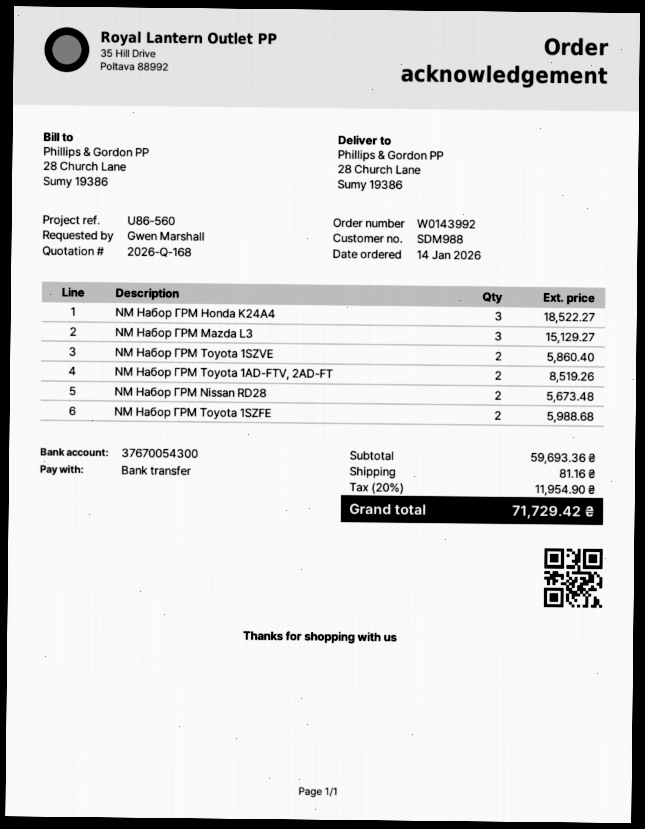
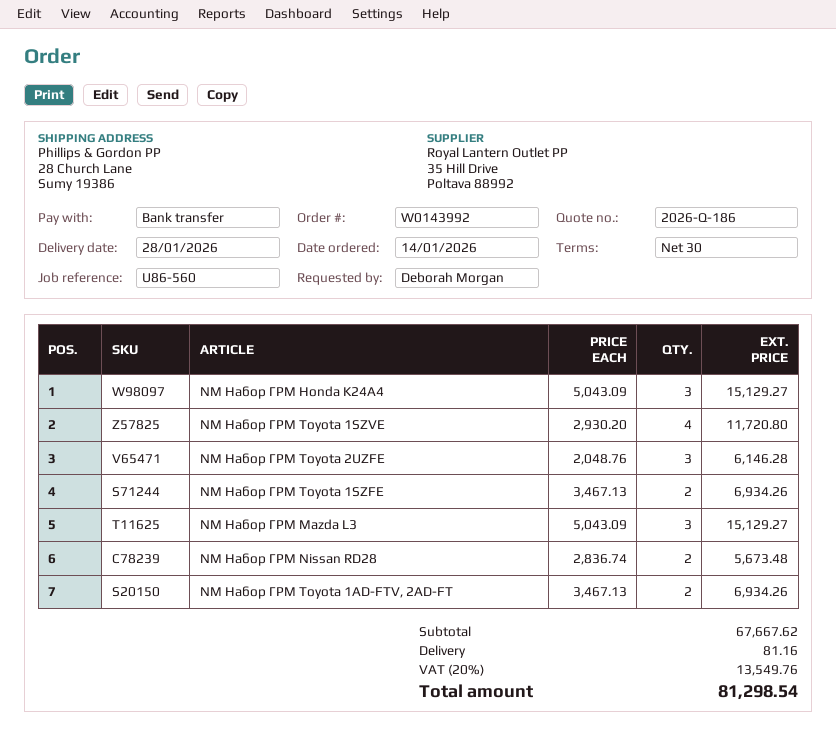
quote number: 2026-Q-168 -> 2026-Q-186
ordered by: Gwen Marshall -> Deborah Morgan
NM Набор ГРМ Honda K24A4: 3 for 18522.27 -> 3 for 15129.27
NM Набор ГРМ Toyota 1SZVE: 2 for 5860.40 -> 4 for 11720.80
NM Набор ГРМ Toyota 1AD-FTV, 2AD-FT: 2 for 8519.26 -> 2 for 6934.26
NM Набор ГРМ Toyota 1SZFE: 2 for 5988.68 -> 2 for 6934.26
NM Набор ГРМ Toyota 2UZFE: none -> 3 for 6146.28
subtotal: 59693.36 -> 67667.62
tax: 20% = 11954.90 -> 20% = 13549.76
total: 71729.42 -> 81298.54

